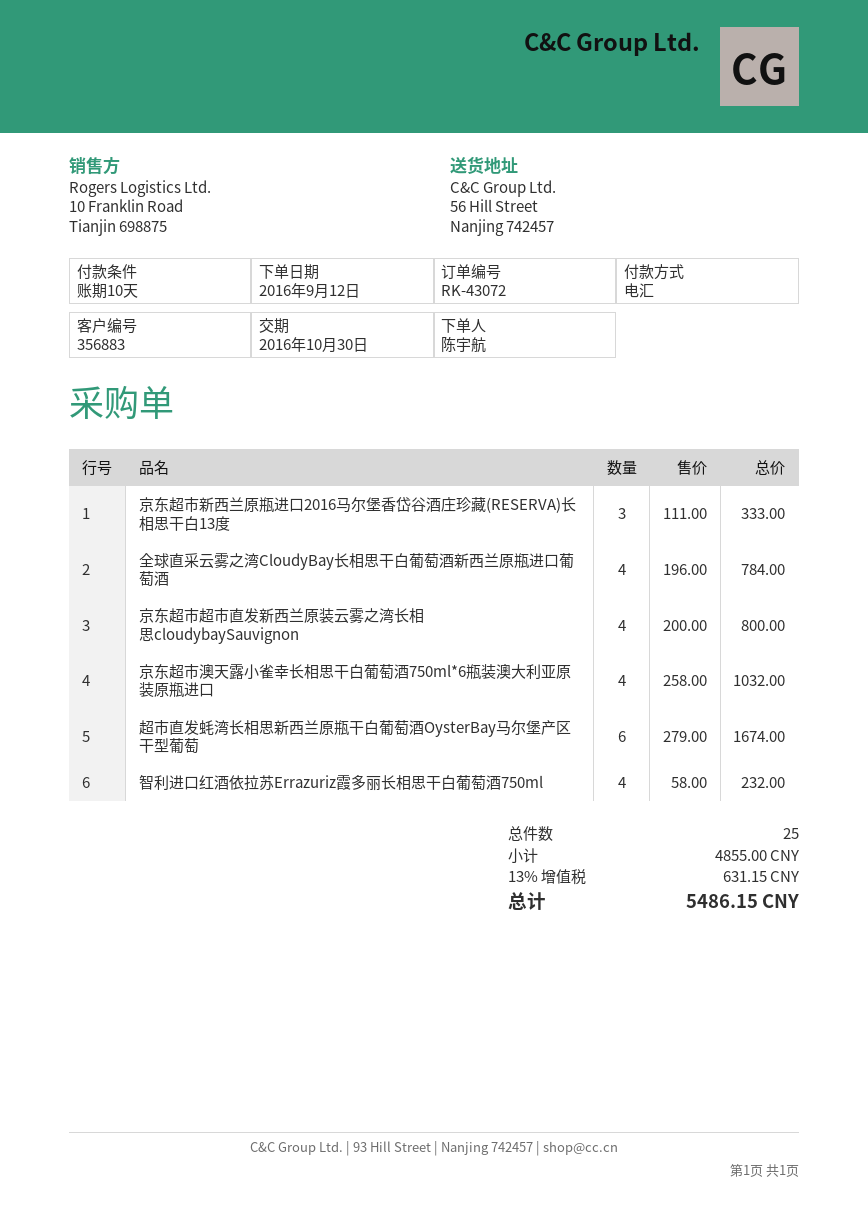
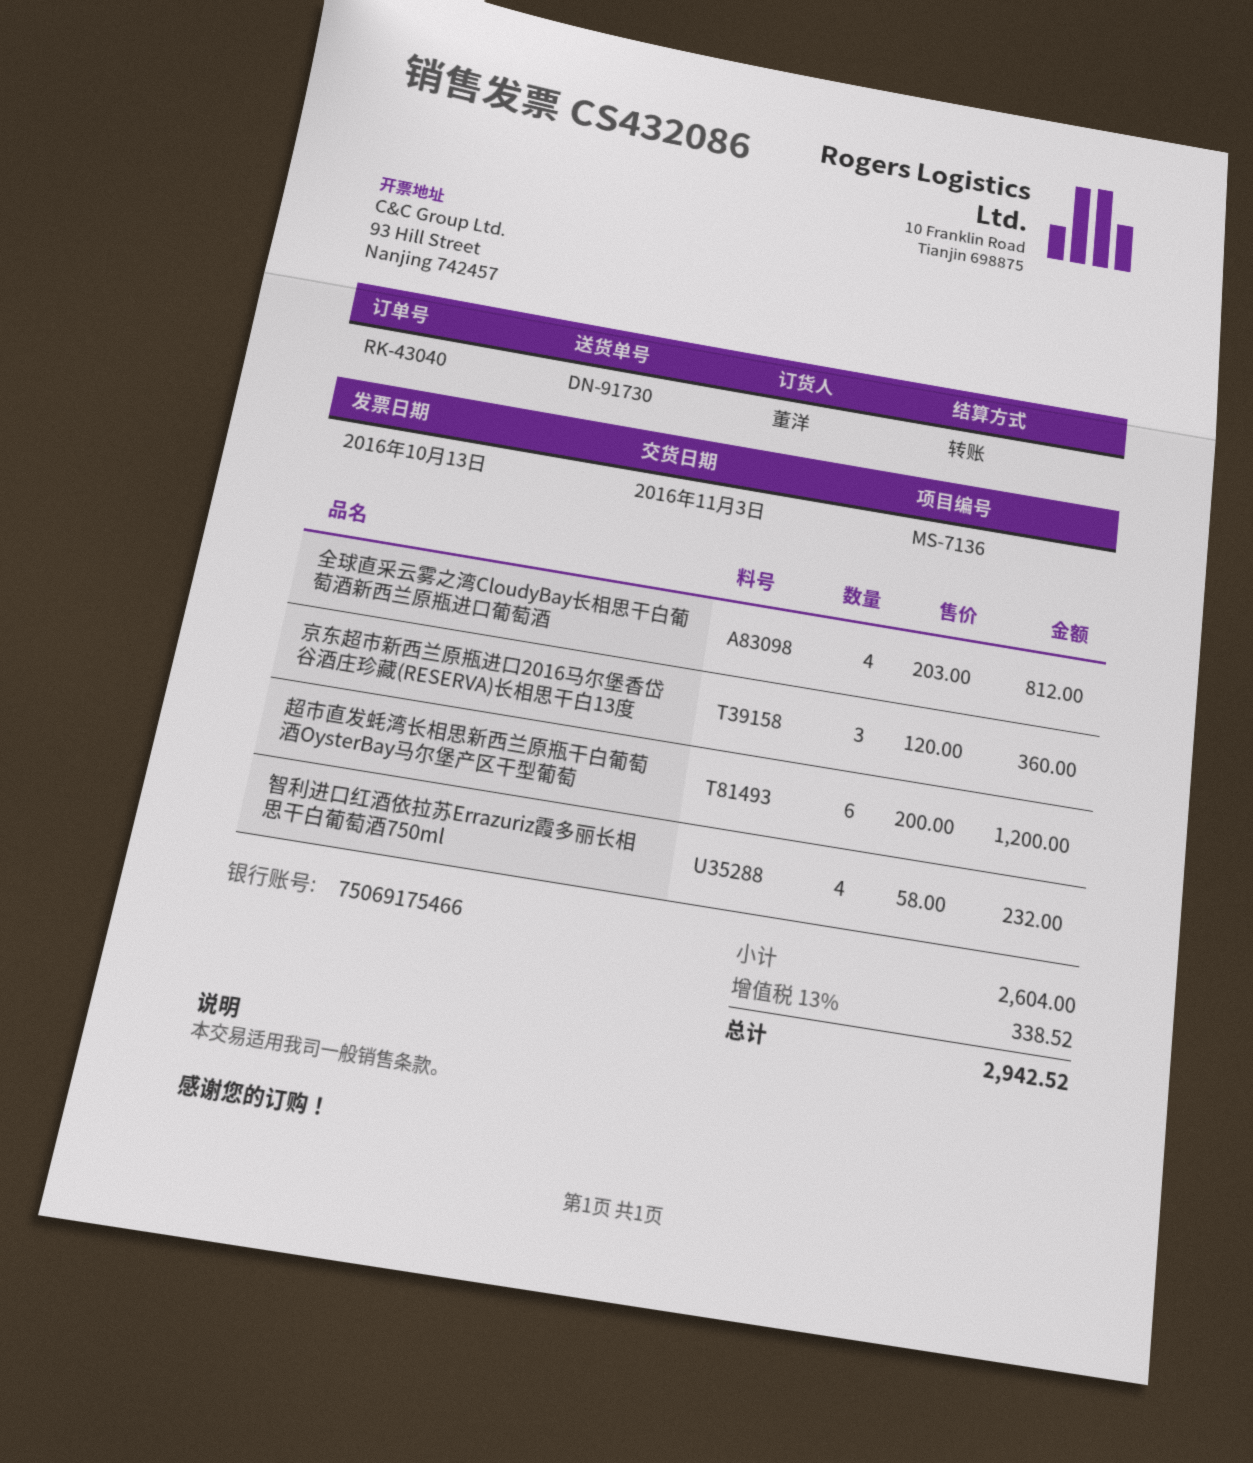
order number: RK-43072 -> RK-43040
delivery date: 2016-10-30 -> 2016-11-03
ordered by: 陈宇航 -> 董洋
京东超市新西兰原瓶进口2016马尔堡香岱谷酒庄珍藏(RESERVA)长相思干白13度: 3 x 111.00 = 333.00 -> 3 x 120.00 = 360.00
全球直采云雾之湾CloudyBay长相思干白葡萄酒新西兰原瓶进口葡萄酒: 4 x 196.00 = 784.00 -> 4 x 203.00 = 812.00
京东超市超市直发新西兰原装云雾之湾长相思cloudybaySauvignon: 4 x 200.00 = 800.00 -> none
京东超市澳天露小雀幸长相思干白葡萄酒750ml*6瓶装澳大利亚原装原瓶进口: 4 x 258.00 = 1032.00 -> none
超市直发蚝湾长相思新西兰原瓶干白葡萄酒OysterBay马尔堡产区干型葡萄: 6 x 279.00 = 1674.00 -> 6 x 200.00 = 1200.00
subtotal: 4855.00 -> 2604.00
tax: 13% = 631.15 -> 13% = 338.52
total: 5486.15 -> 2942.52

